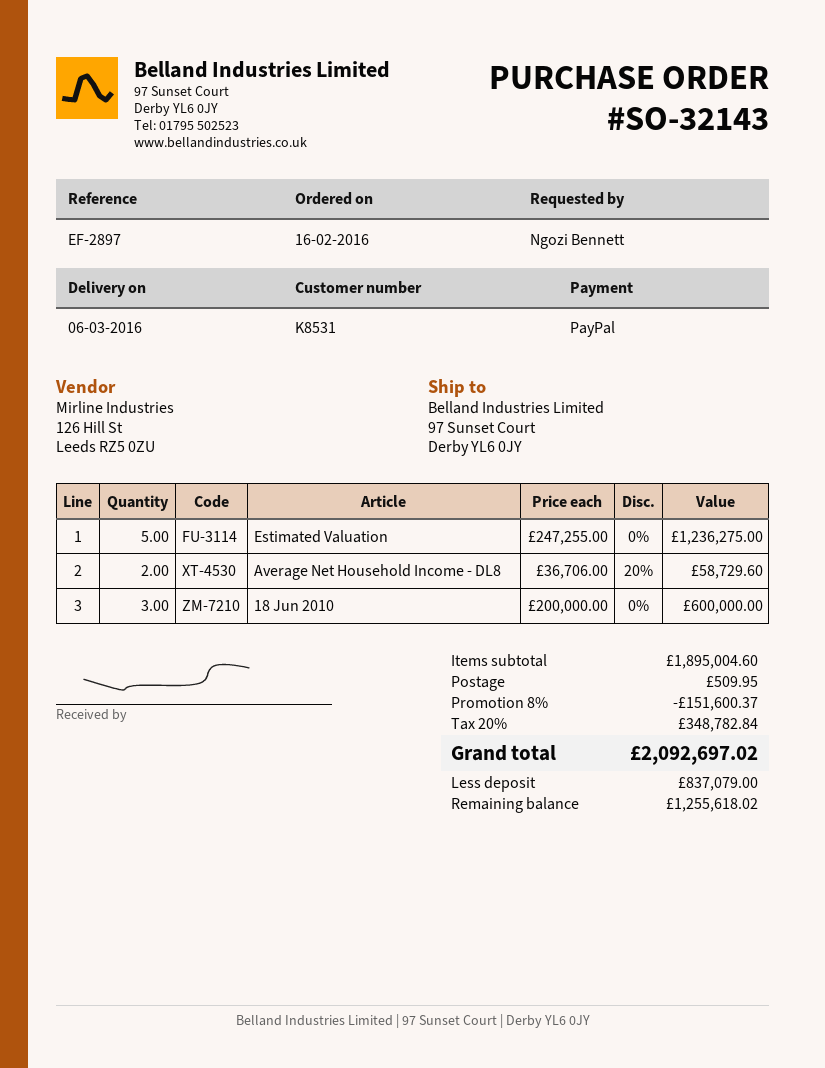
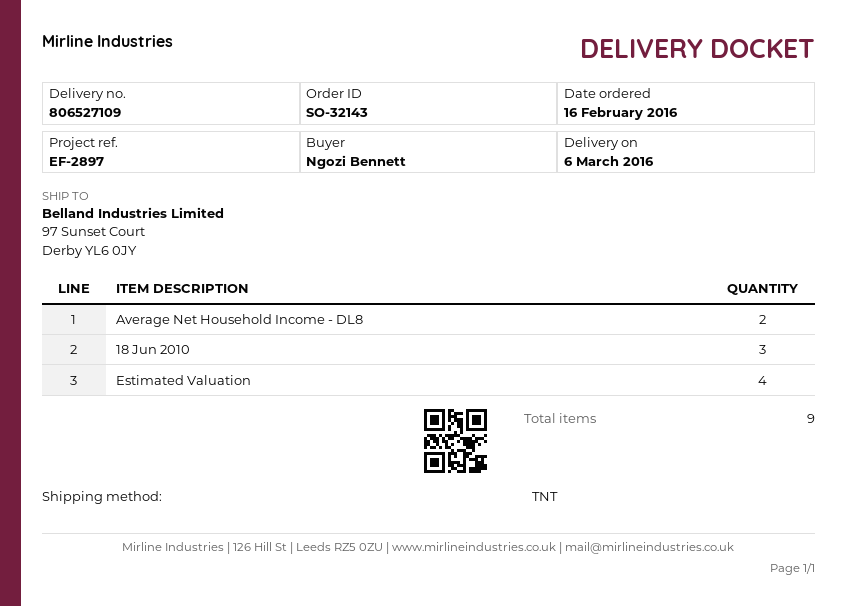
Estimated Valuation: 5 -> 4

